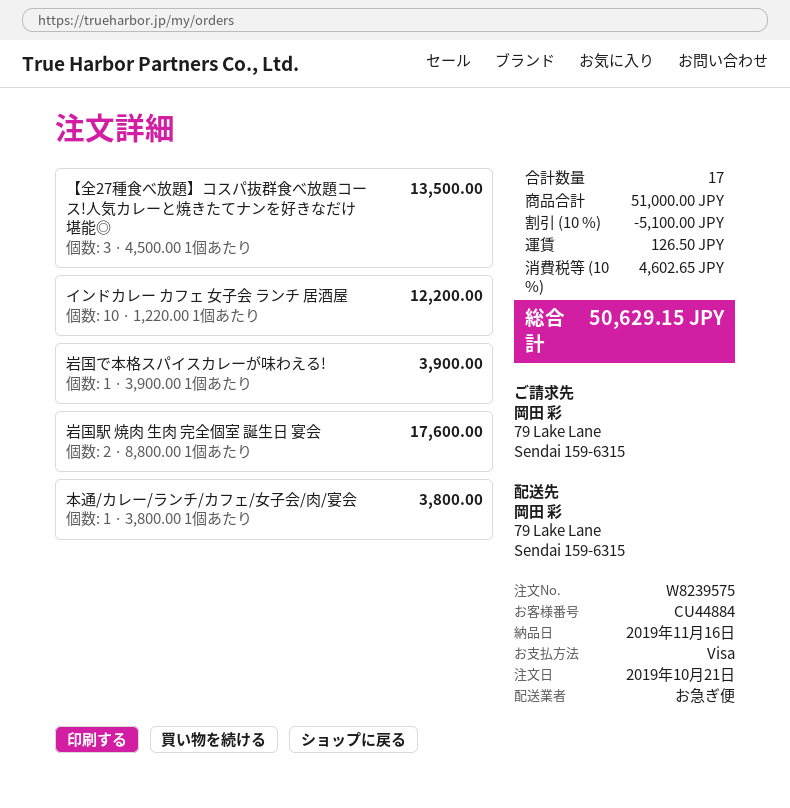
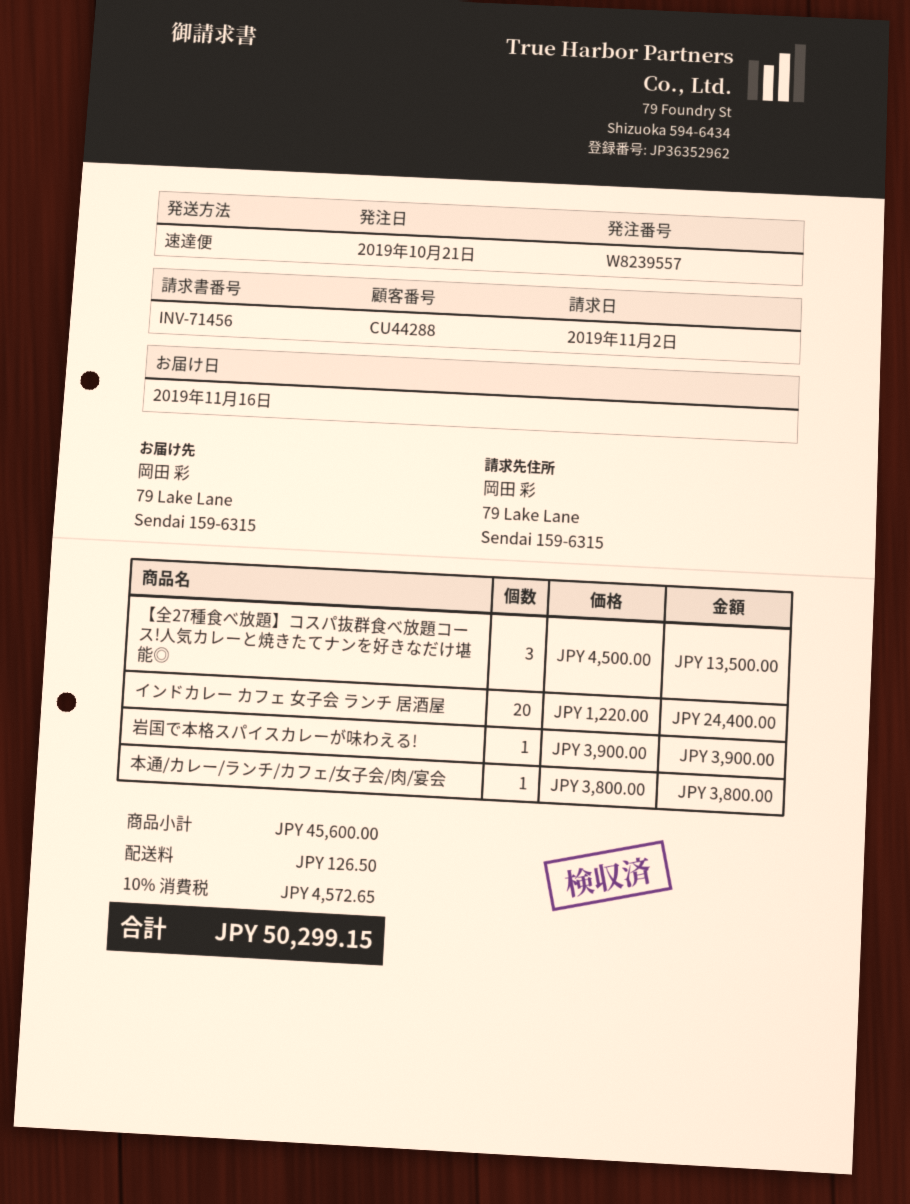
order number: W8239575 -> W8239557
customer number: CU44884 -> CU44288
インドカレー カフェ 女子会 ランチ 居酒屋: 10 x 1220.00 = 12200.00 -> 20 x 1220.00 = 24400.00
岩国駅 焼肉 生肉 完全個室 誕生日 宴会: 2 x 8800.00 = 17600.00 -> none
subtotal: 51000.00 -> 45600.00
discount: 10% = 5100.00 -> none
tax: 10% = 4602.65 -> 10% = 4572.65
total: 50629.15 -> 50299.15

